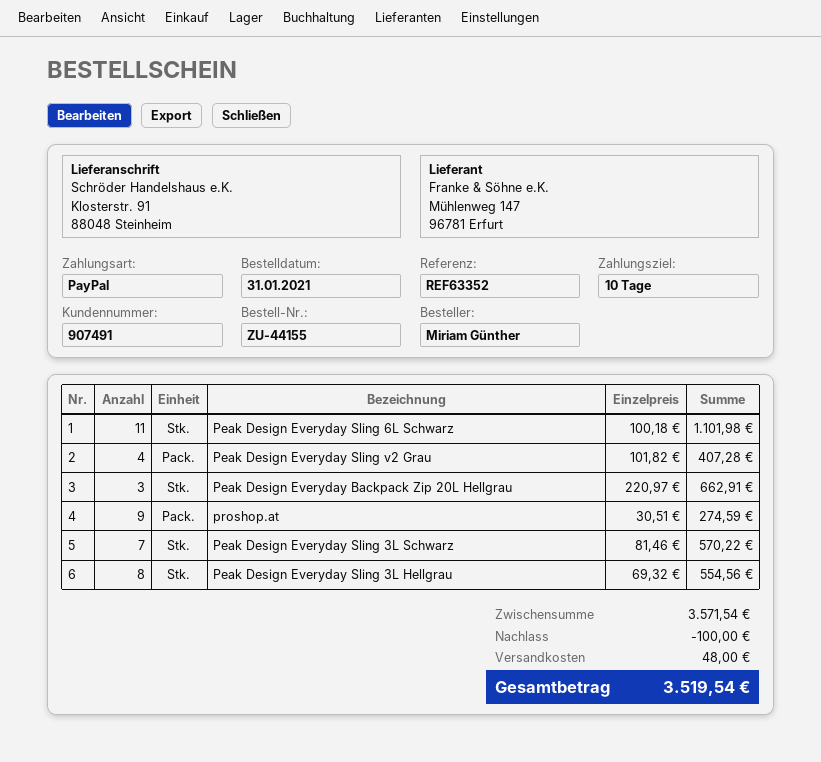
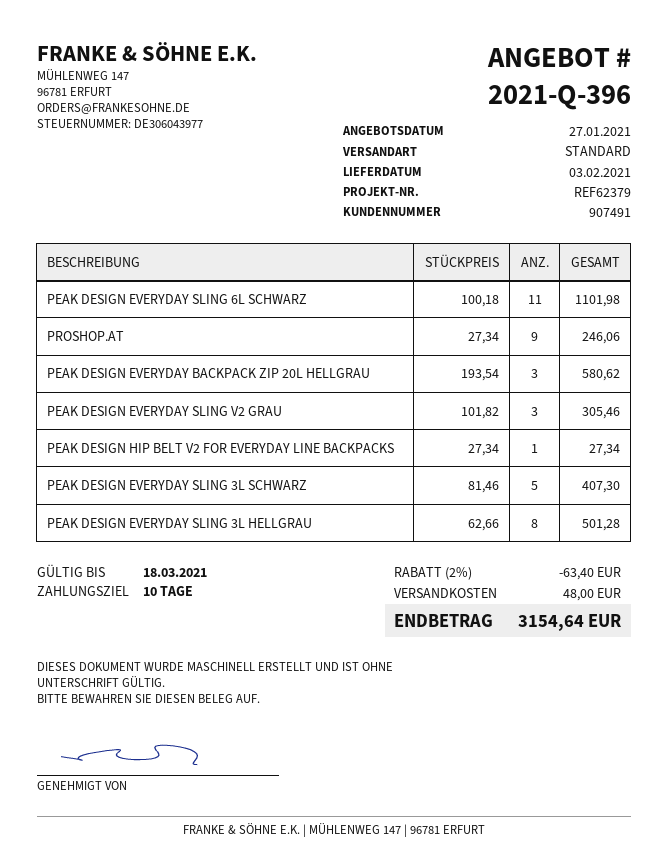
reference: REF63352 -> REF62379
Peak Design Everyday Sling v2 Grau: 4 x 101.82 = 407.28 -> 3 x 101.82 = 305.46
Peak Design Everyday Backpack Zip 20L Hellgrau: 3 x 220.97 = 662.91 -> 3 x 193.54 = 580.62
proshop.at: 9 x 30.51 = 274.59 -> 9 x 27.34 = 246.06
Peak Design Everyday Sling 3L Schwarz: 7 x 81.46 = 570.22 -> 5 x 81.46 = 407.30
Peak Design Everyday Sling 3L Hellgrau: 8 x 69.32 = 554.56 -> 8 x 62.66 = 501.28
PEAK DESIGN HIP BELT V2 FOR EVERYDAY LINE BACKPACKS: none -> 1 x 27.34 = 27.34
discount: 100.00 -> 63.40
total: 3519.54 -> 3154.64

